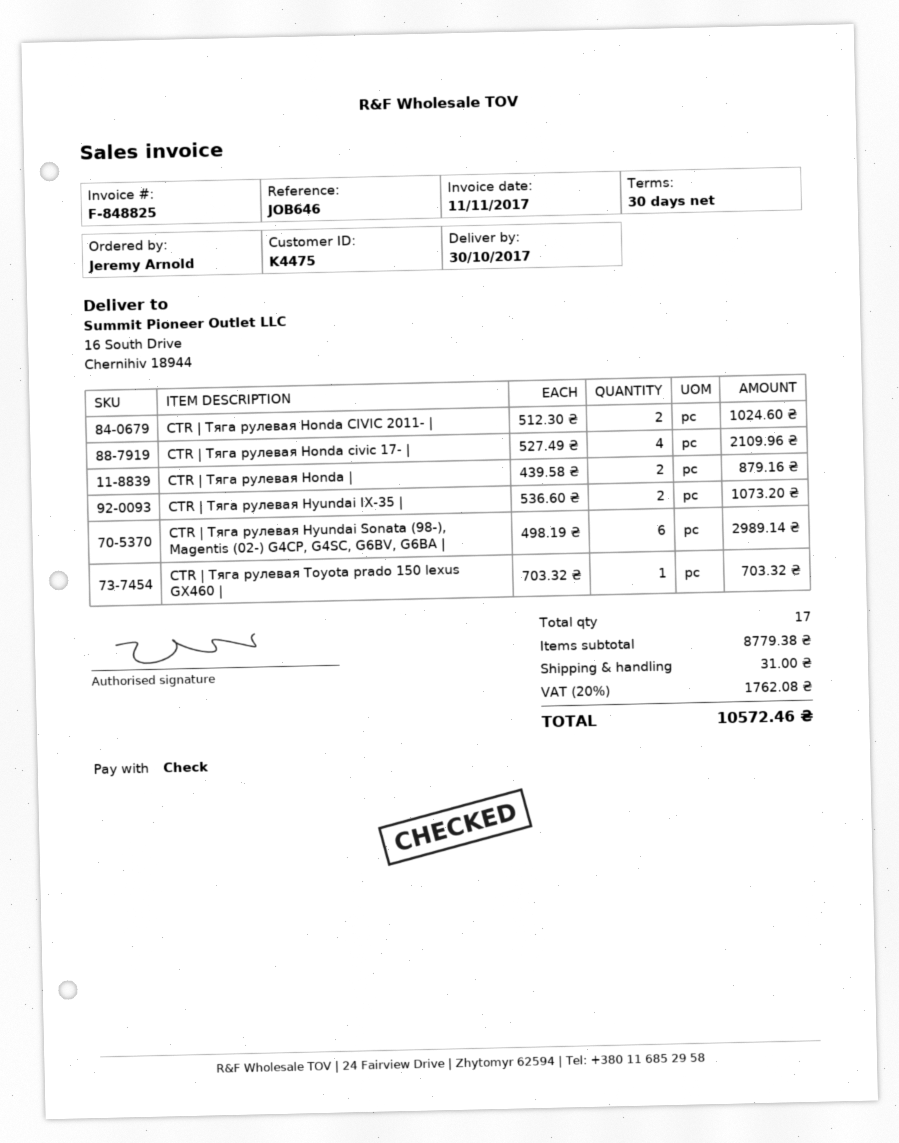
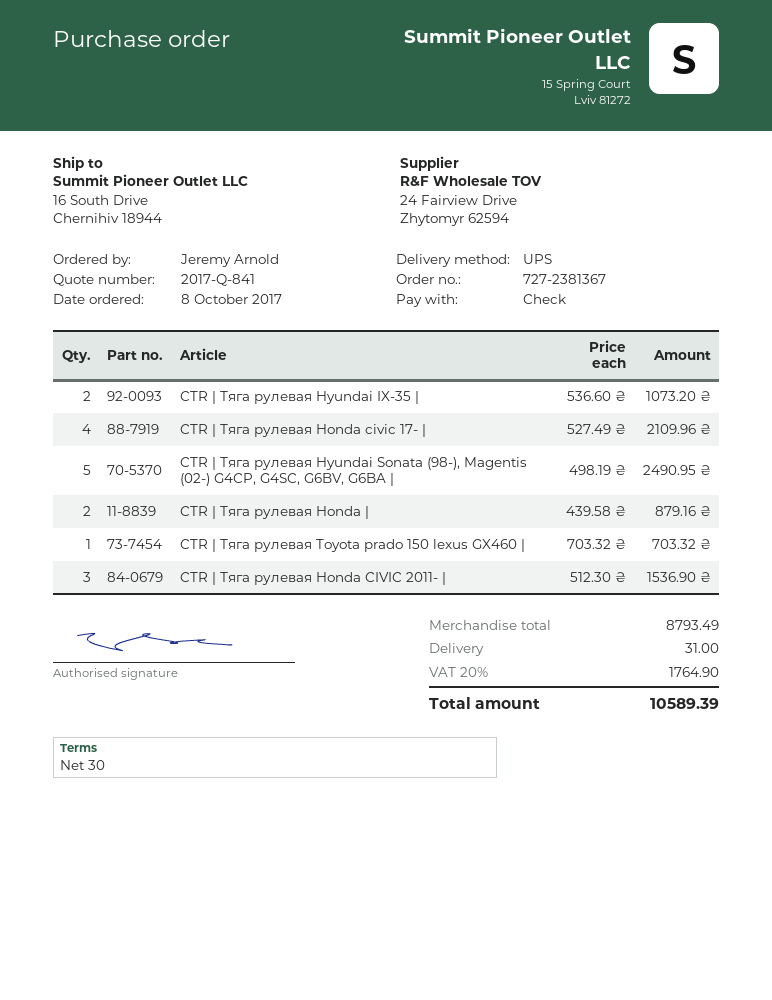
CTR | Тяга рулевая Honda CIVIC 2011- |: 2 x 512.30 = 1024.60 -> 3 x 512.30 = 1536.90
CTR | Тяга рулевая Hyundai Sonata (98-), Magentis (02-) G4CP, G4SC, G6BV, G6BA |: 6 x 498.19 = 2989.14 -> 5 x 498.19 = 2490.95
subtotal: 8779.38 -> 8793.49
tax: 20% = 1762.08 -> 20% = 1764.90
total: 10572.46 -> 10589.39

